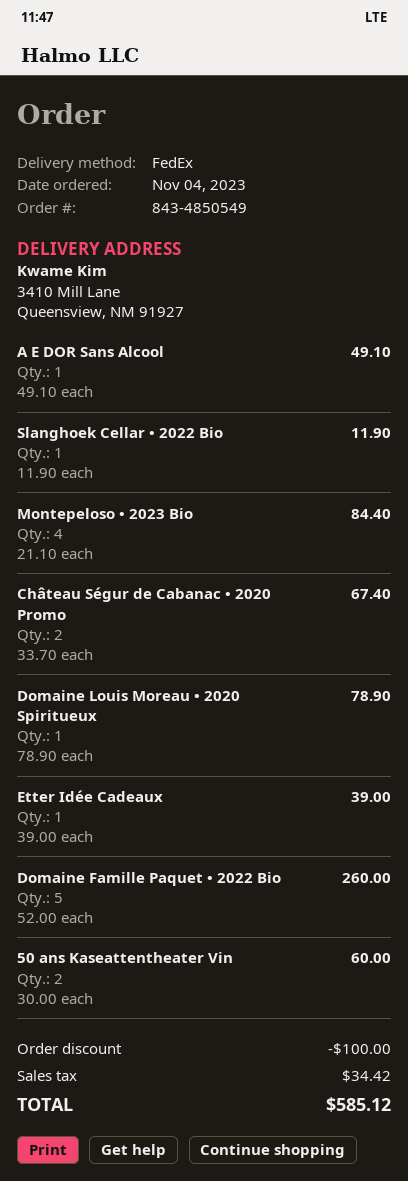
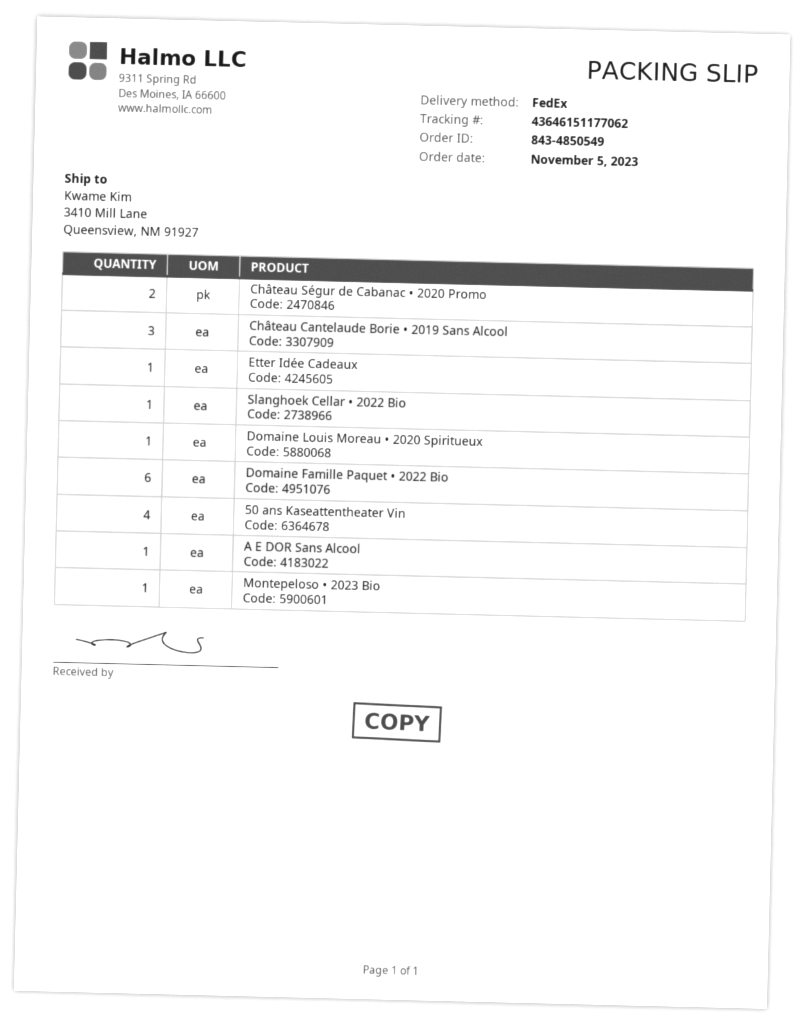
order date: 2023-11-04 -> 2023-11-05
Montepeloso • 2023 Bio: 4 -> 1
Domaine Famille Paquet • 2022 Bio: 5 -> 6
50 ans Kaseattentheater Vin: 2 -> 4
Château Cantelaude Borie • 2019 Sans Alcool: none -> 3

